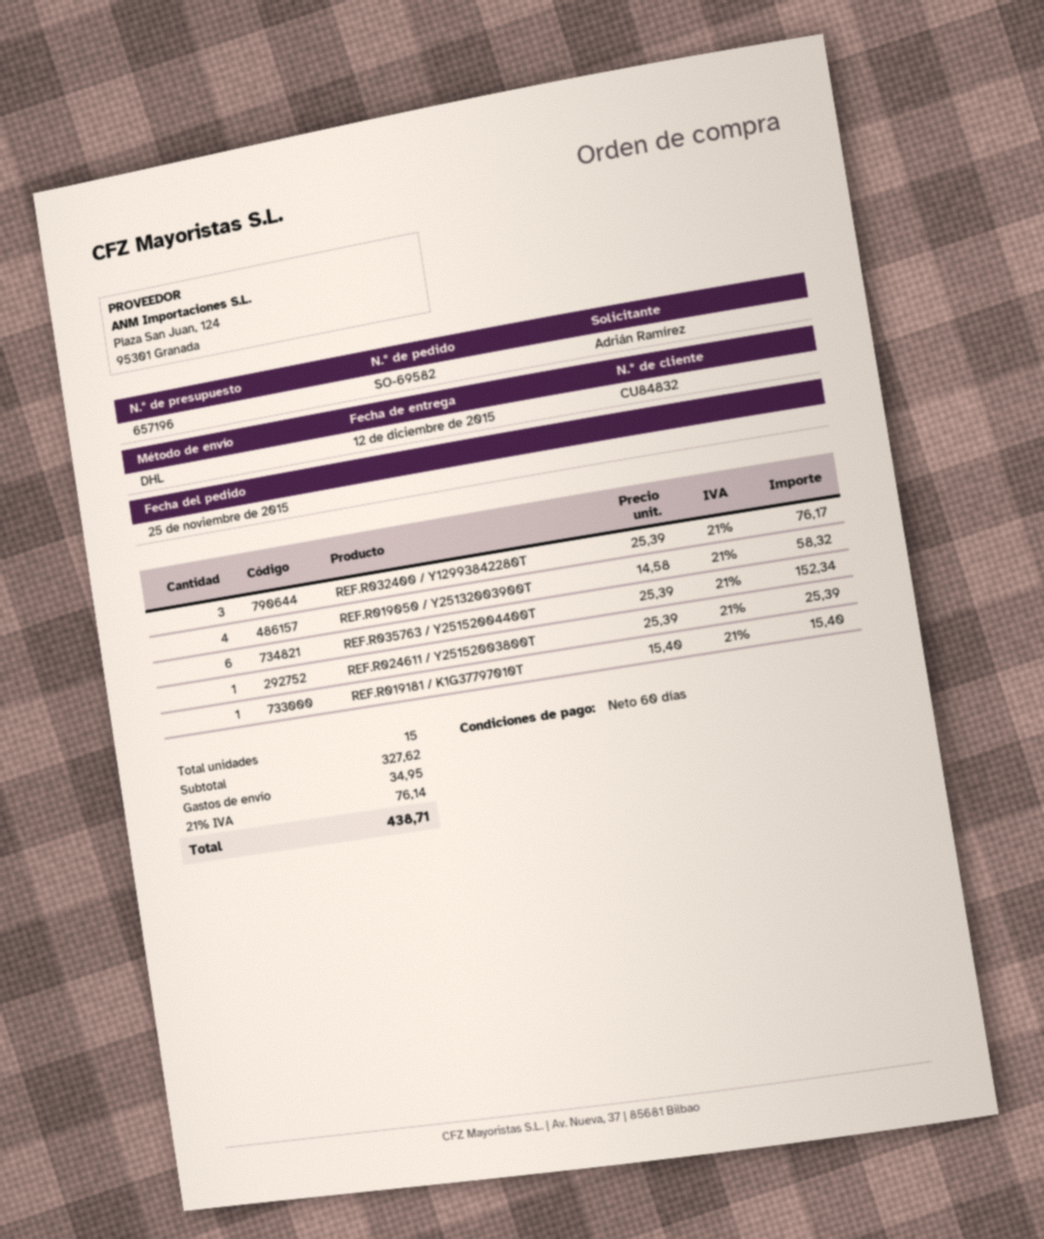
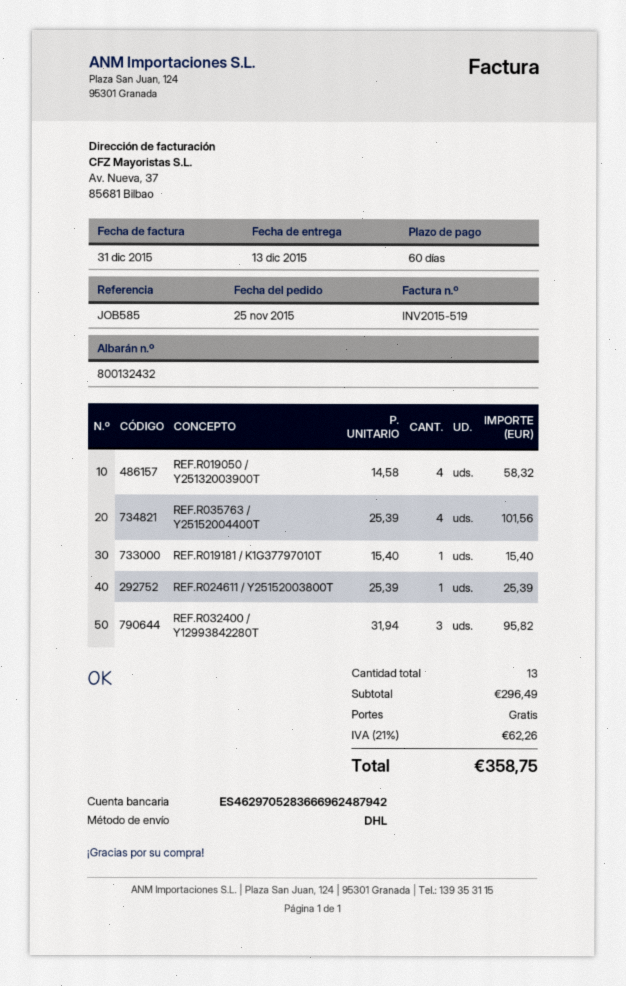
delivery date: 2015-12-12 -> 2015-12-13
REF.R032400 / Y12993842280T: 3 x 25.39 = 76.17 -> 3 x 31.94 = 95.82
REF.R035763 / Y25152004400T: 6 x 25.39 = 152.34 -> 4 x 25.39 = 101.56
total quantity: 15 -> 13
subtotal: 327.62 -> 296.49
shipping: 34.95 -> 0.00
tax: 21% = 76.14 -> 21% = 62.26
total: 438.71 -> 358.75

